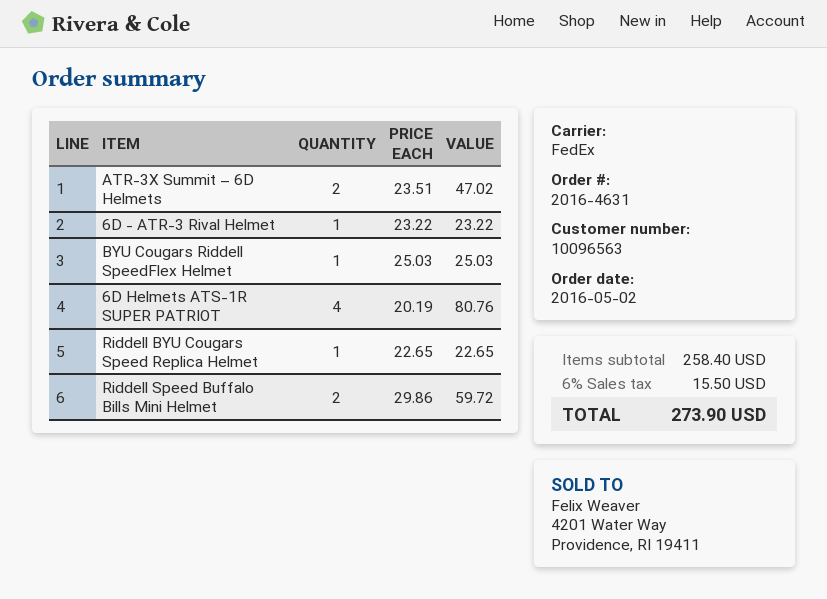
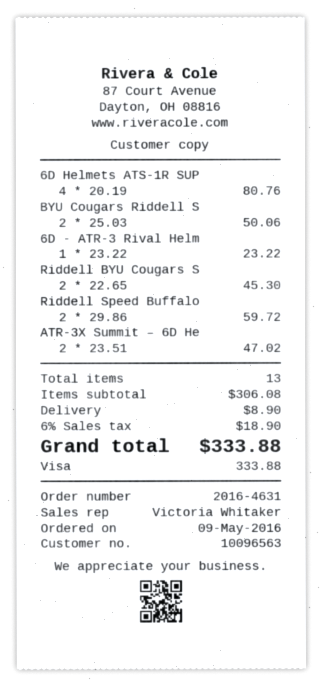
order date: 2016-05-02 -> 2016-05-09
BYU Cougars Riddell SpeedFlex Helmet: 1 x 25.03 = 25.03 -> 2 x 25.03 = 50.06
Riddell BYU Cougars Speed Replica Helmet: 1 x 22.65 = 22.65 -> 2 x 22.65 = 45.30
subtotal: 258.40 -> 306.08
shipping: none -> 8.90
tax: 6% = 15.50 -> 6% = 18.90
total: 273.90 -> 333.88

